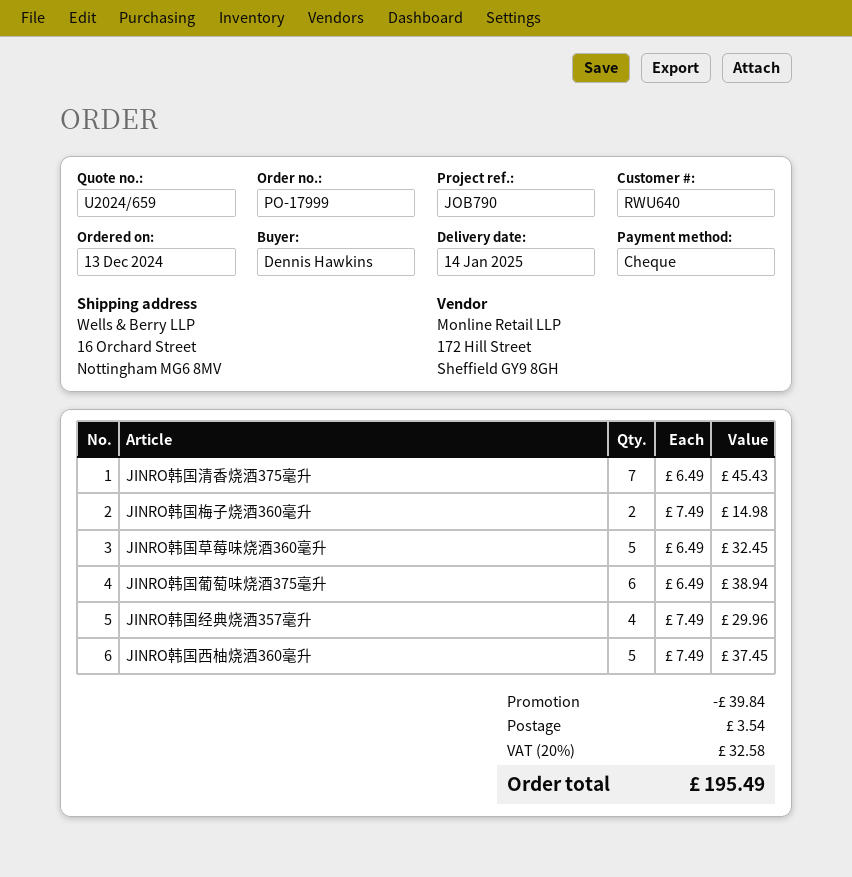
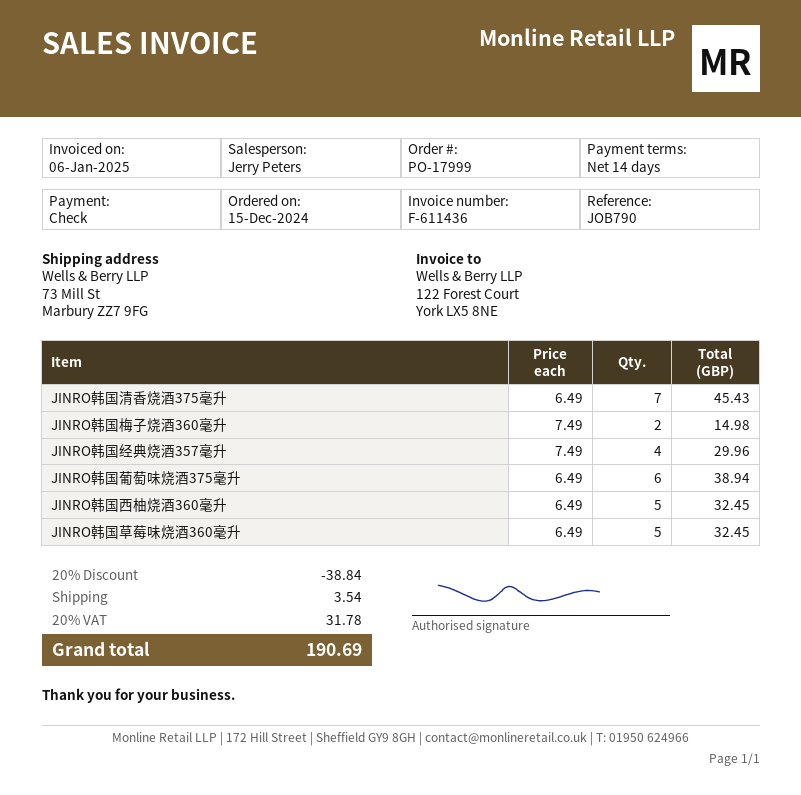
order date: 2024-12-13 -> 2024-12-15
ship to: 16 Orchard Street, Nottingham MG6 8MV -> 73 Mill St, Marbury ZZ7 9FG
JINRO韩国西柚烧酒360毫升: 5 x 7.49 = 37.45 -> 5 x 6.49 = 32.45
discount: 39.84 -> 38.84
tax: 20% = 32.58 -> 20% = 31.78
total: 195.49 -> 190.69

